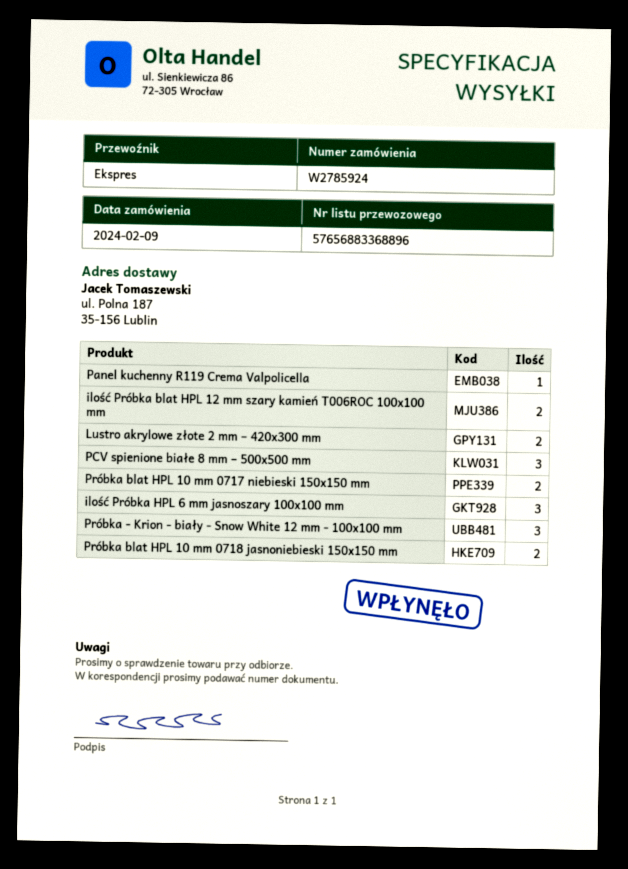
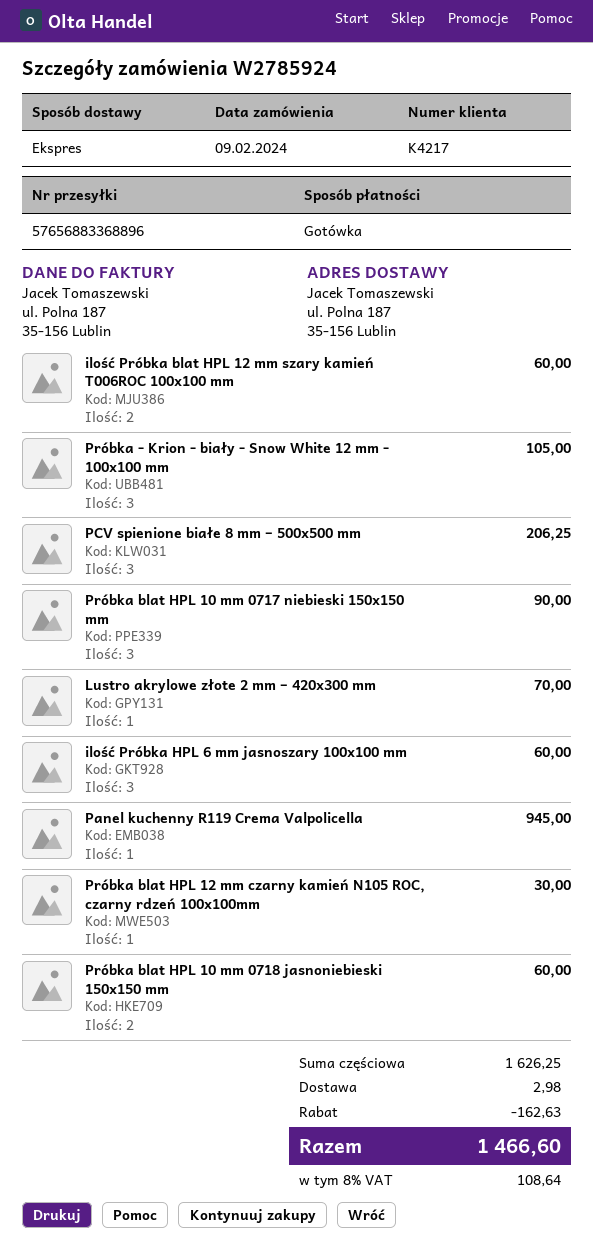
Lustro akrylowe złote 2 mm – 420x300 mm: 2 -> 1
Próbka blat HPL 10 mm 0717 niebieski 150x150 mm: 2 -> 3
Próbka blat HPL 12 mm czarny kamień N105 ROC, czarny rdzeń 100x100mm: none -> 1

